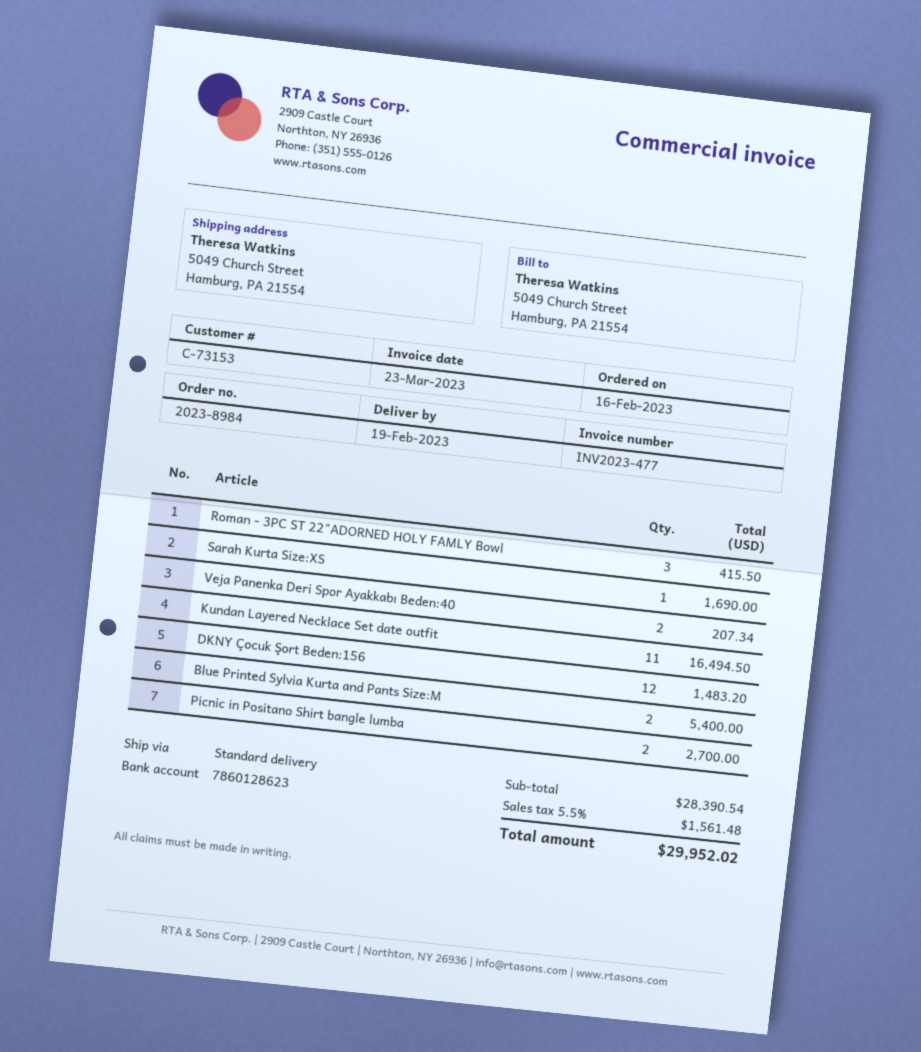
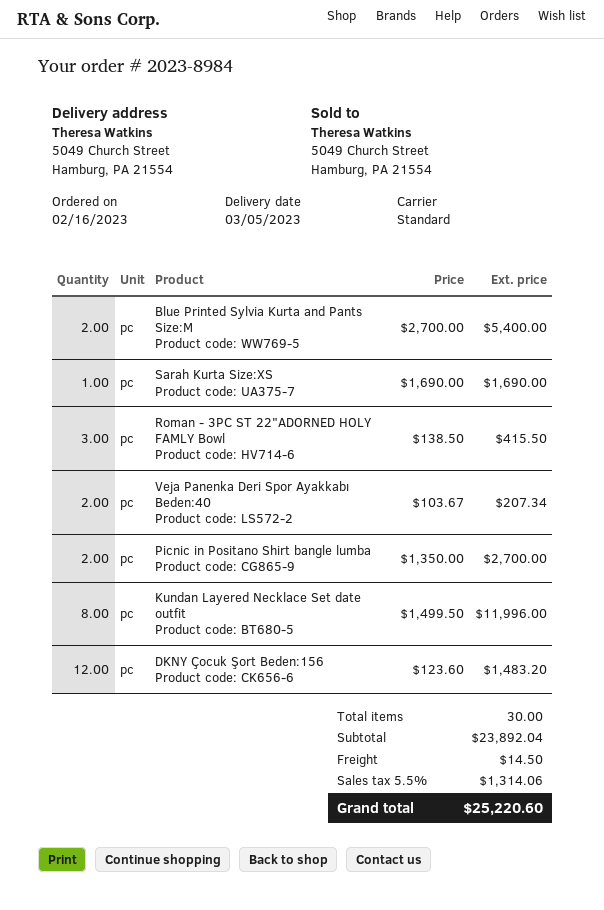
delivery date: 2023-02-19 -> 2023-03-05
Kundan Layered Necklace Set date outfit: 11 for 16494.50 -> 8 for 11996.00
subtotal: 28390.54 -> 23892.04
shipping: none -> 14.50
tax: 5.5% = 1561.48 -> 5.5% = 1314.06
total: 29952.02 -> 25220.60

